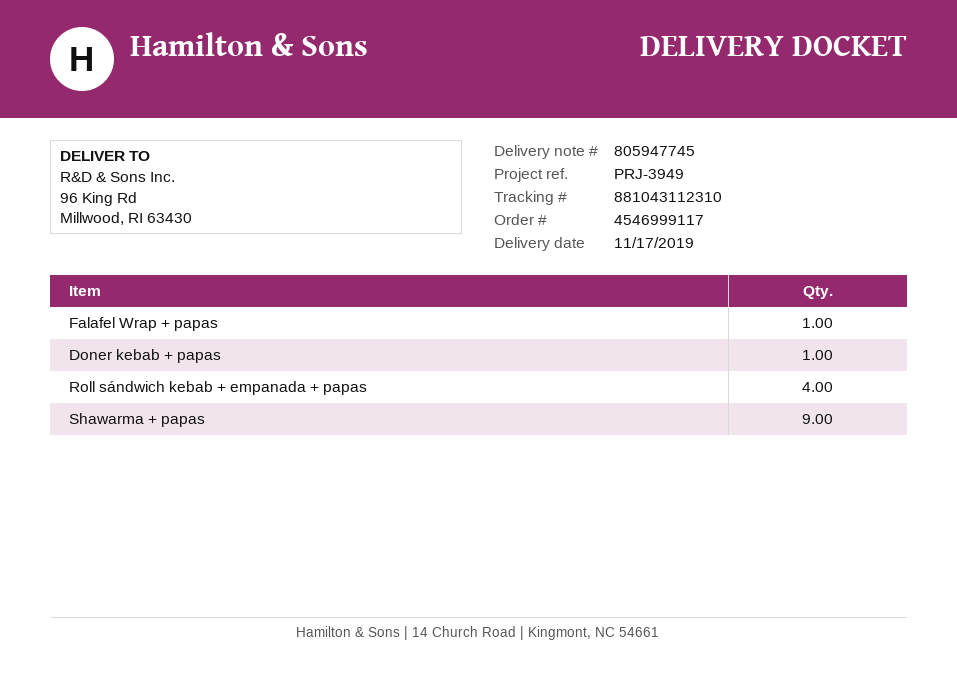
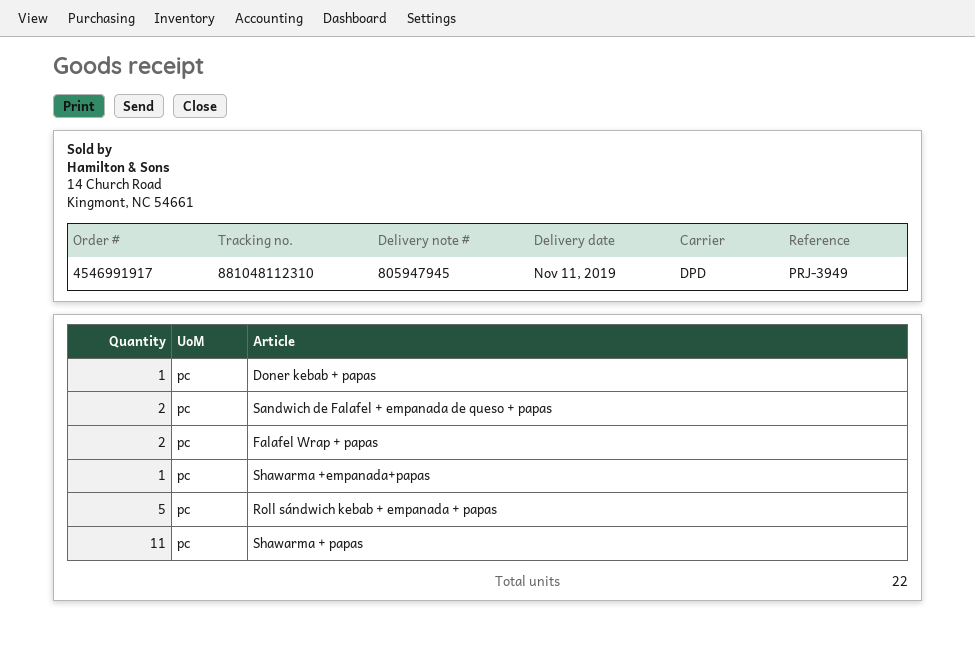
order number: 4546999117 -> 4546991917
delivery note number: 805947745 -> 805947945
delivery date: 2019-11-17 -> 2019-11-11
tracking number: 881043112310 -> 881048112310
Falafel Wrap + papas: 1 -> 2
Roll sándwich kebab + empanada + papas: 4 -> 5
Shawarma + papas: 9 -> 11
Sandwich de Falafel + empanada de queso + papas: none -> 2
Shawarma +empanada+papas: none -> 1

